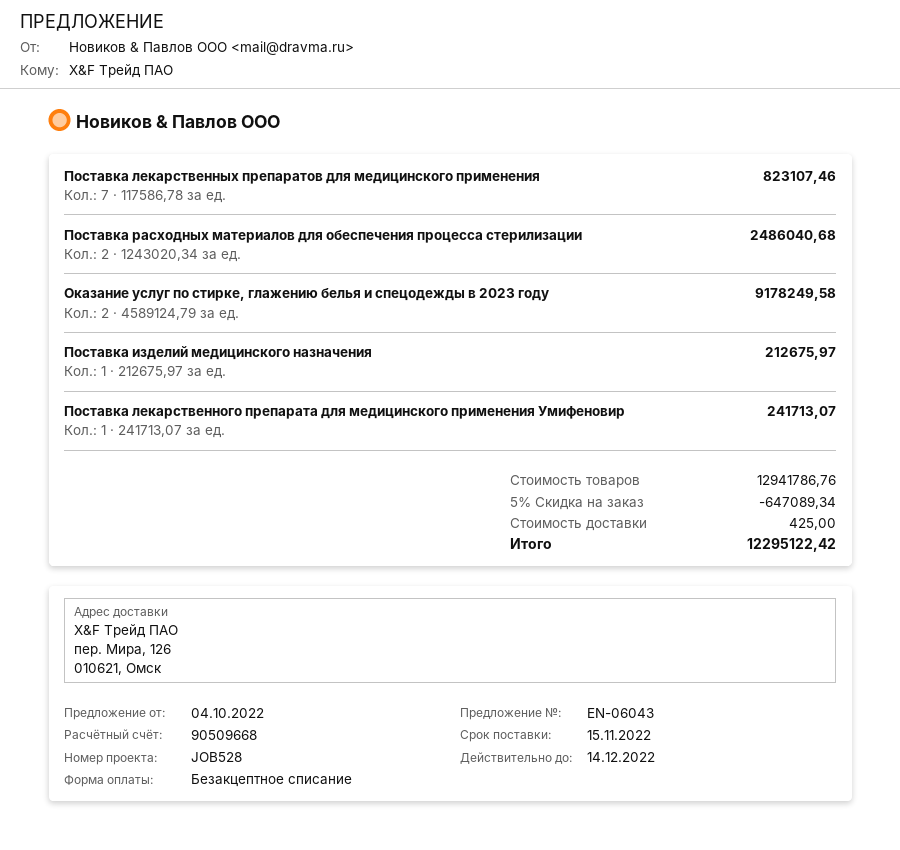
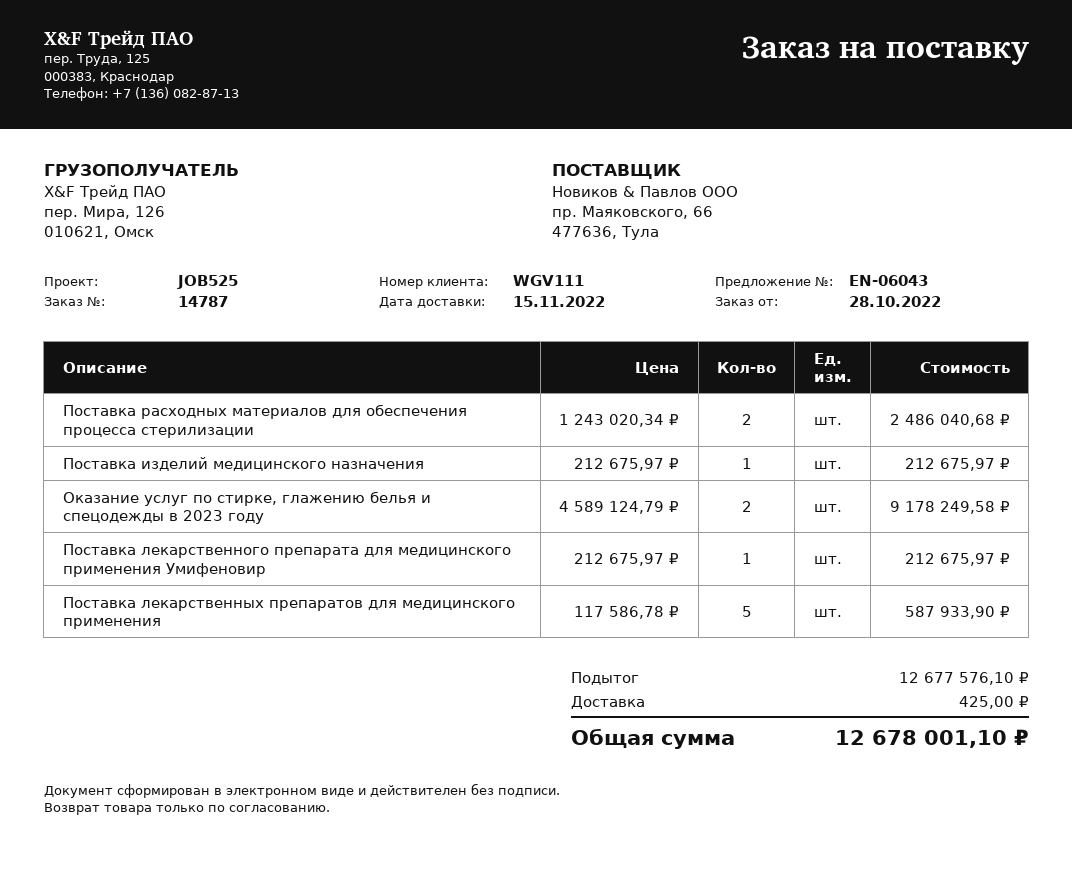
reference: JOB528 -> JOB525
Поставка лекарственных препаратов для медицинского применения: 7 x 117586.78 = 823107.46 -> 5 x 117586.78 = 587933.90
Поставка лекарственного препарата для медицинского применения Умифеновир: 1 x 241713.07 = 241713.07 -> 1 x 212675.97 = 212675.97
subtotal: 12941786.76 -> 12677576.10
discount: 5% = 647089.34 -> none
total: 12295122.42 -> 12678001.10

